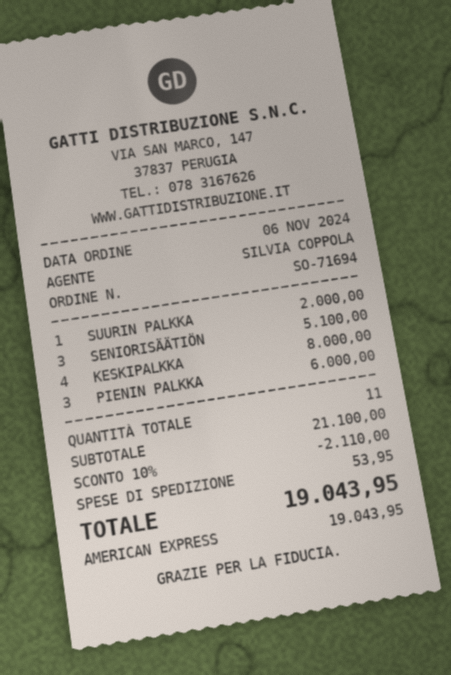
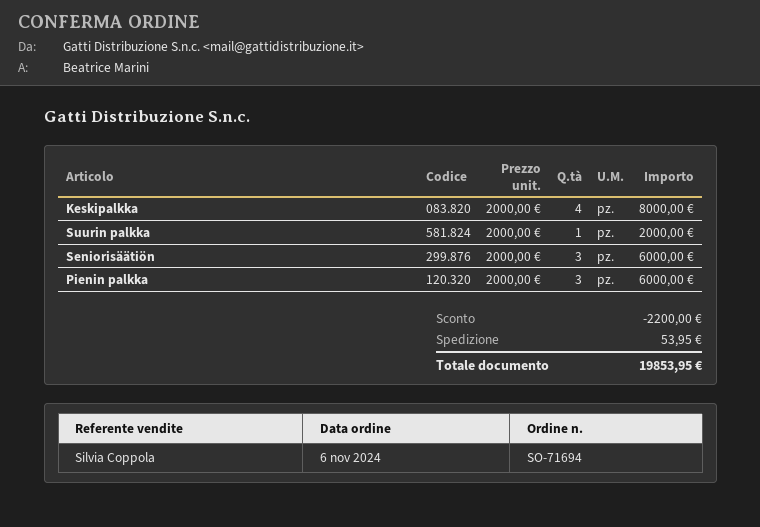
SENIORISÄÄTIÖN: 3 for 5100.00 -> 3 for 6000.00
discount: 2110.00 -> 2200.00
total: 19043.95 -> 19853.95

